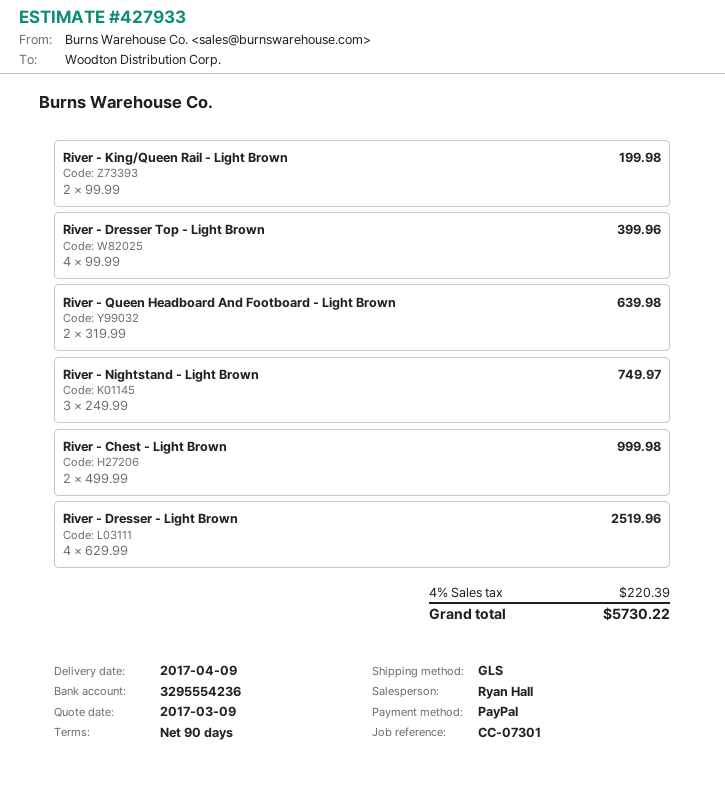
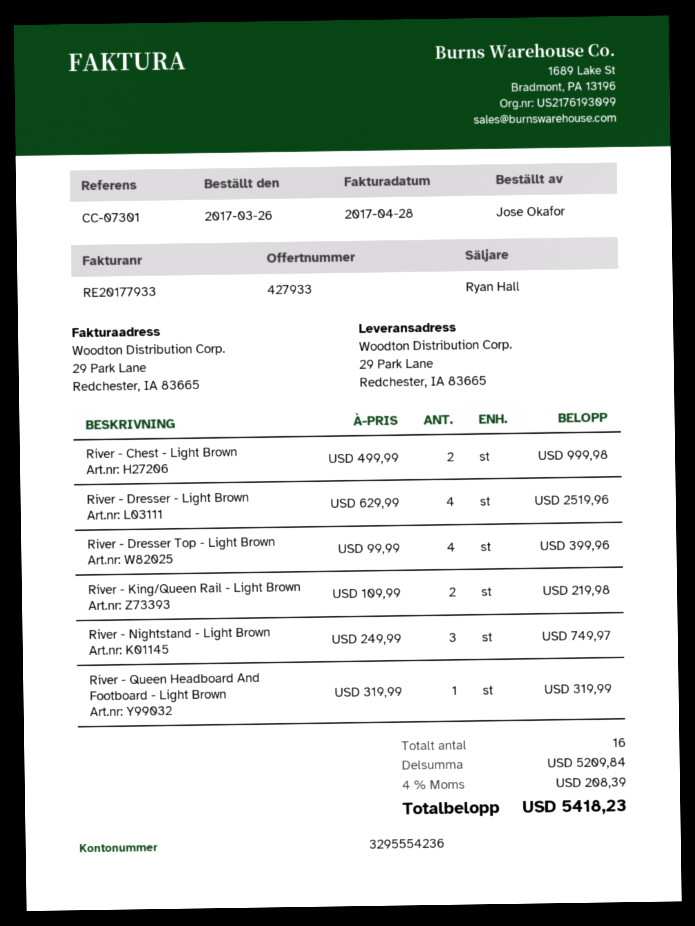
River - King/Queen Rail - Light Brown: 2 x 99.99 = 199.98 -> 2 x 109.99 = 219.98
River - Queen Headboard And Footboard - Light Brown: 2 x 319.99 = 639.98 -> 1 x 319.99 = 319.99
tax: 4% = 220.39 -> 4% = 208.39
total: 5730.22 -> 5418.23

